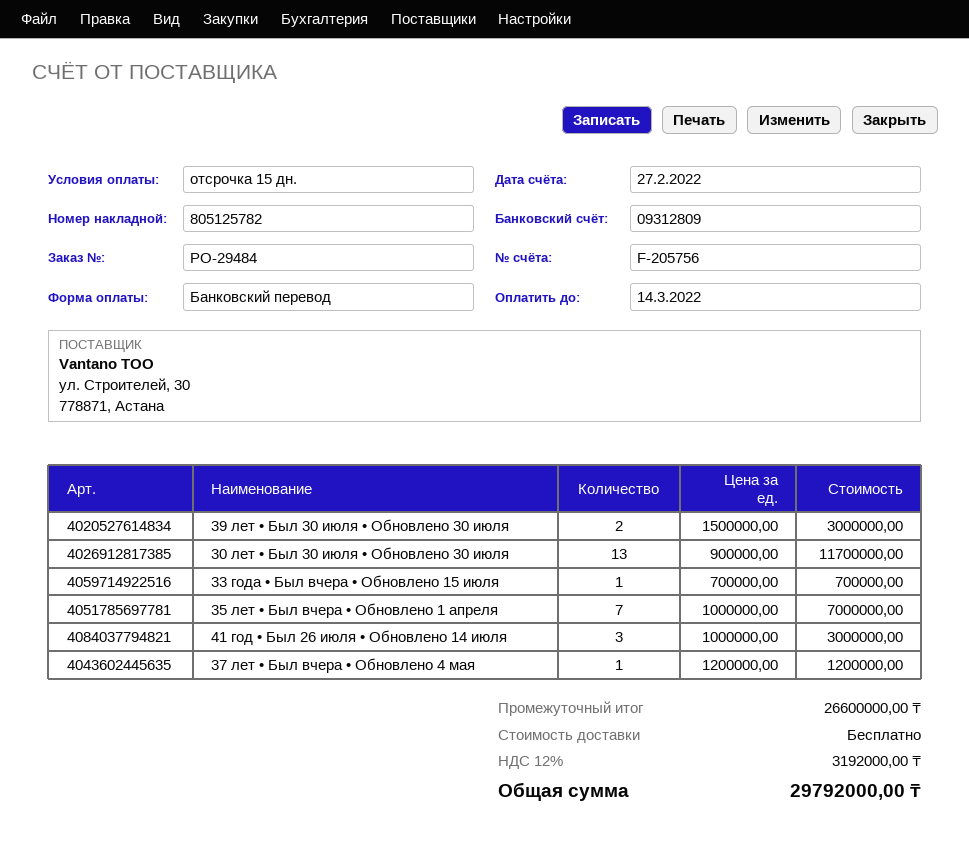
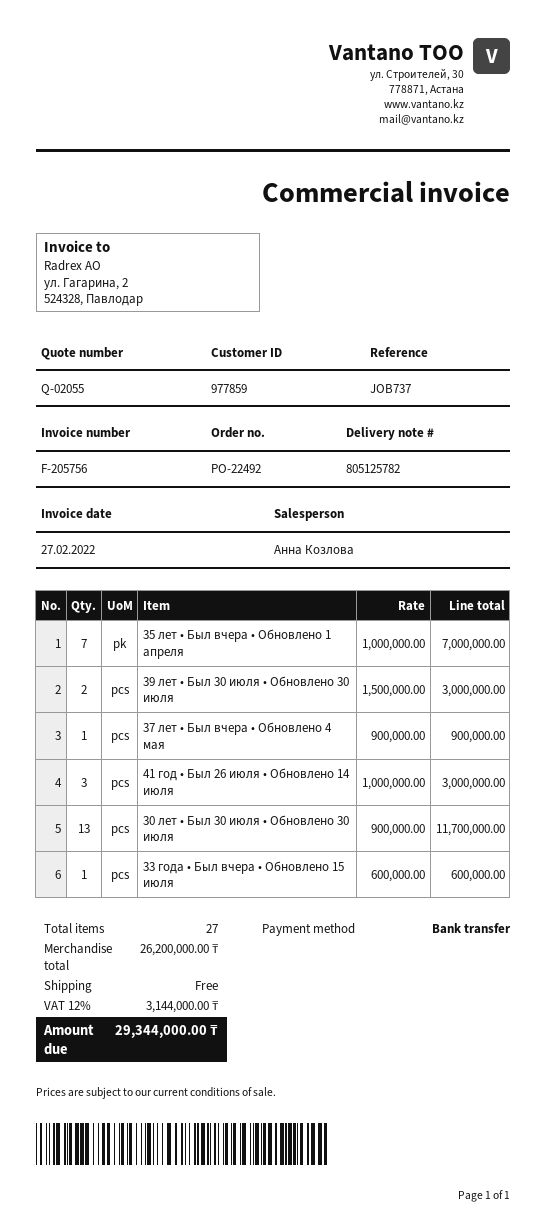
order number: PO-29484 -> PO-22492
33 года • Был вчера • Обновлено 15 июля: 1 x 700000.00 = 700000.00 -> 1 x 600000.00 = 600000.00
37 лет • Был вчера • Обновлено 4 мая: 1 x 1200000.00 = 1200000.00 -> 1 x 900000.00 = 900000.00
subtotal: 26600000.00 -> 26200000.00
tax: 12% = 3192000.00 -> 12% = 3144000.00
total: 29792000.00 -> 29344000.00

